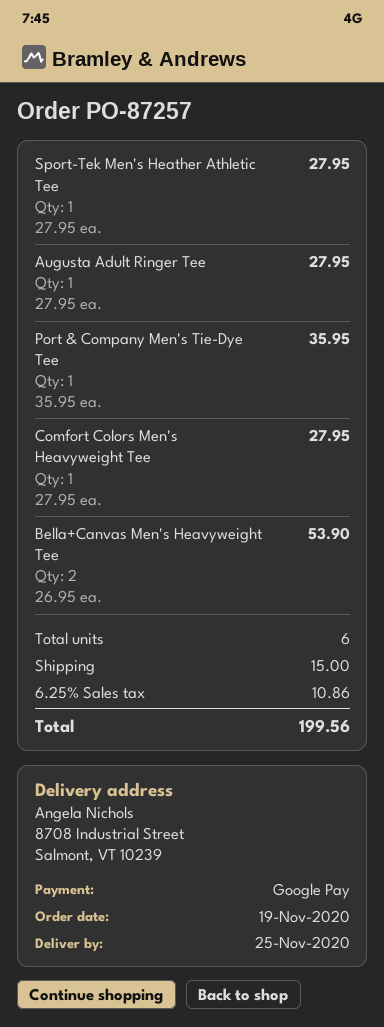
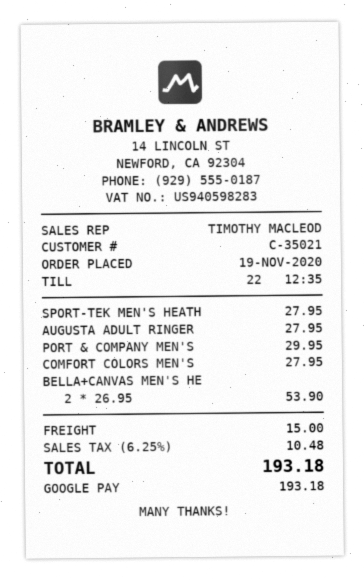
Port & Company Men's Tie-Dye Tee: 1 x 35.95 = 35.95 -> 1 x 29.95 = 29.95
tax: 6.25% = 10.86 -> 6.25% = 10.48
total: 199.56 -> 193.18

